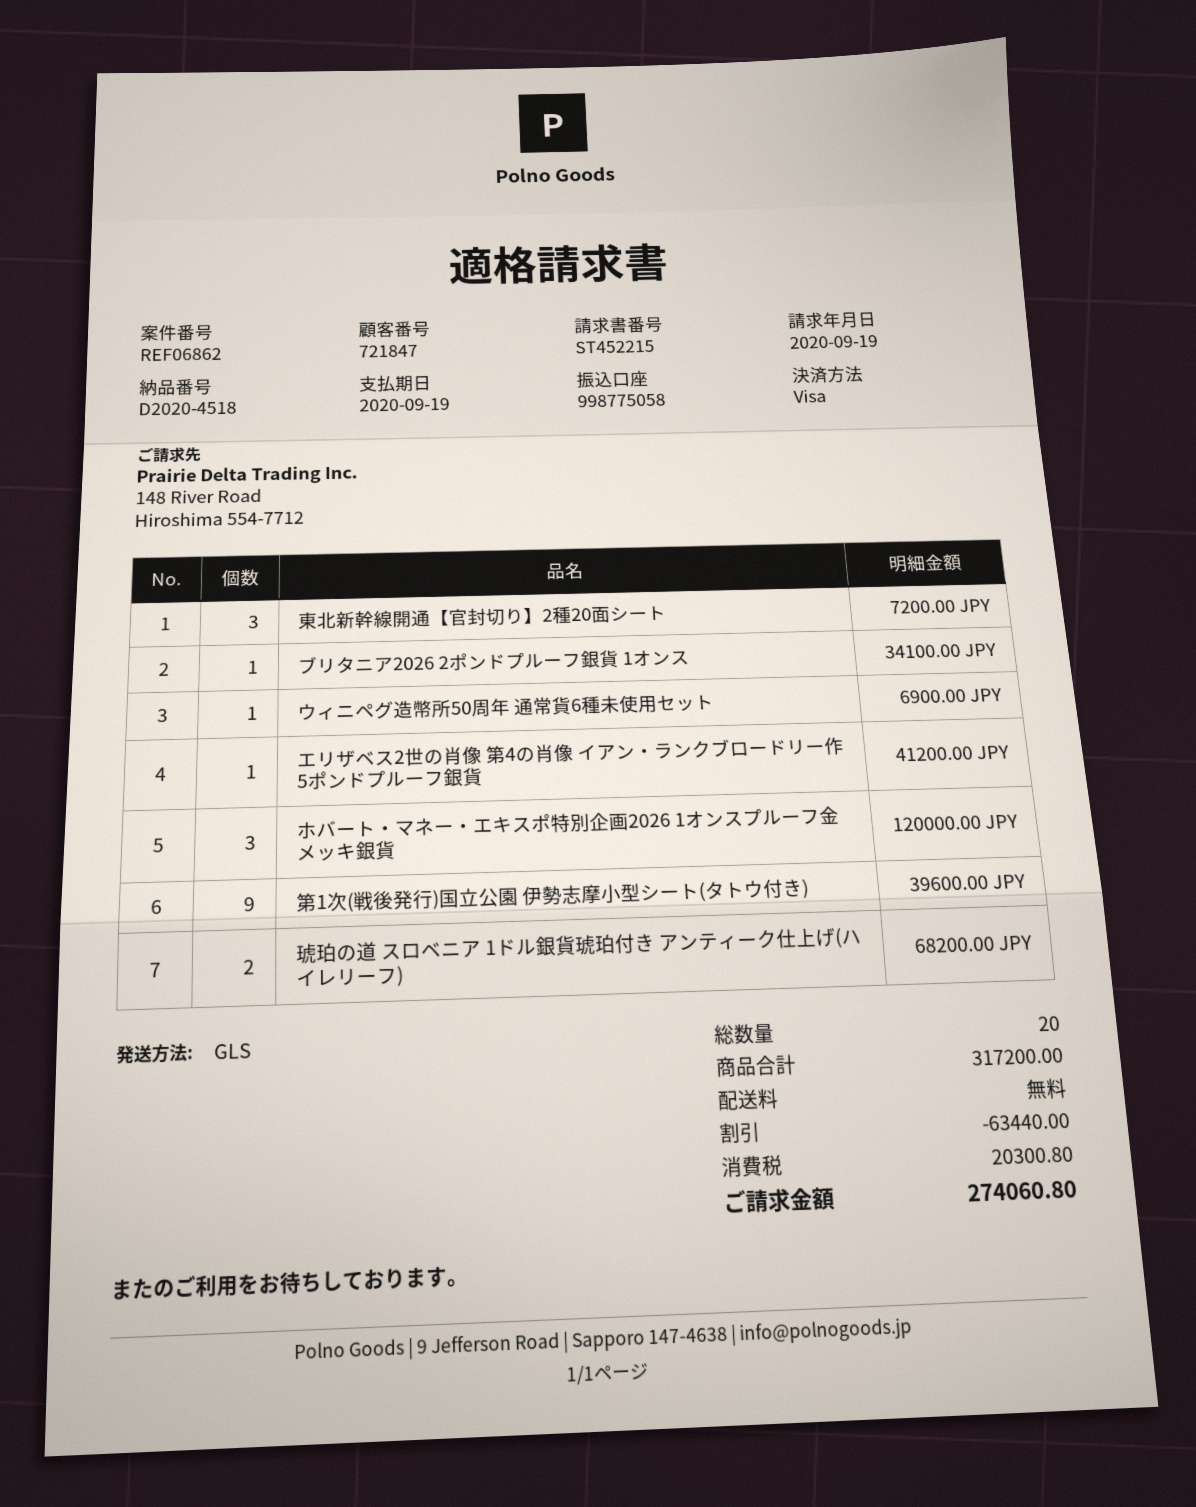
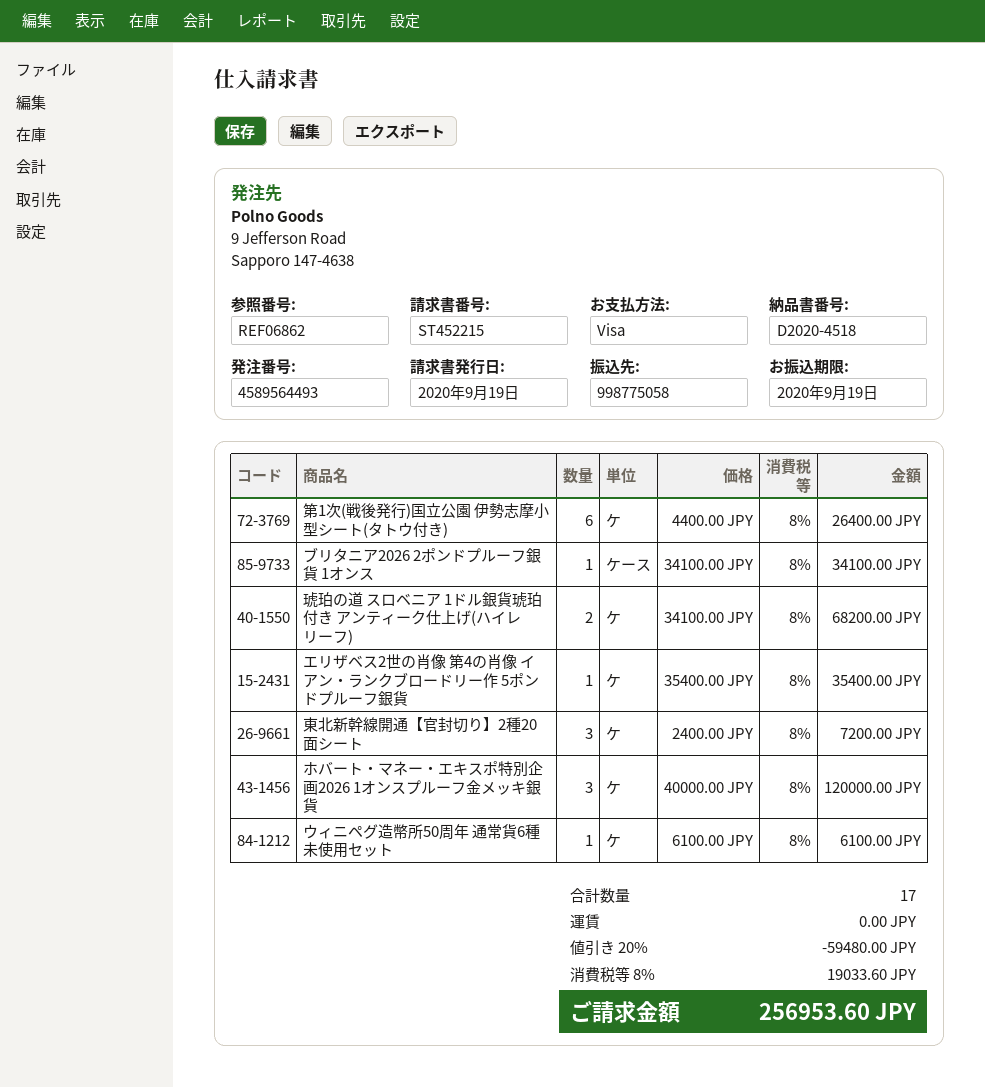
ウィニペグ造幣所50周年 通常貨6種未使用セット: 1 for 6900.00 -> 1 for 6100.00
エリザベス2世の肖像 第4の肖像 イアン・ランクブロードリー作 5ポンドプルーフ銀貨: 1 for 41200.00 -> 1 for 35400.00
第1次(戦後発行)国立公園 伊勢志摩小型シート(タトウ付き): 9 for 39600.00 -> 6 for 26400.00
total quantity: 20 -> 17
discount: 63440.00 -> 59480.00
tax: 20300.80 -> 19033.60
total: 274060.80 -> 256953.60

